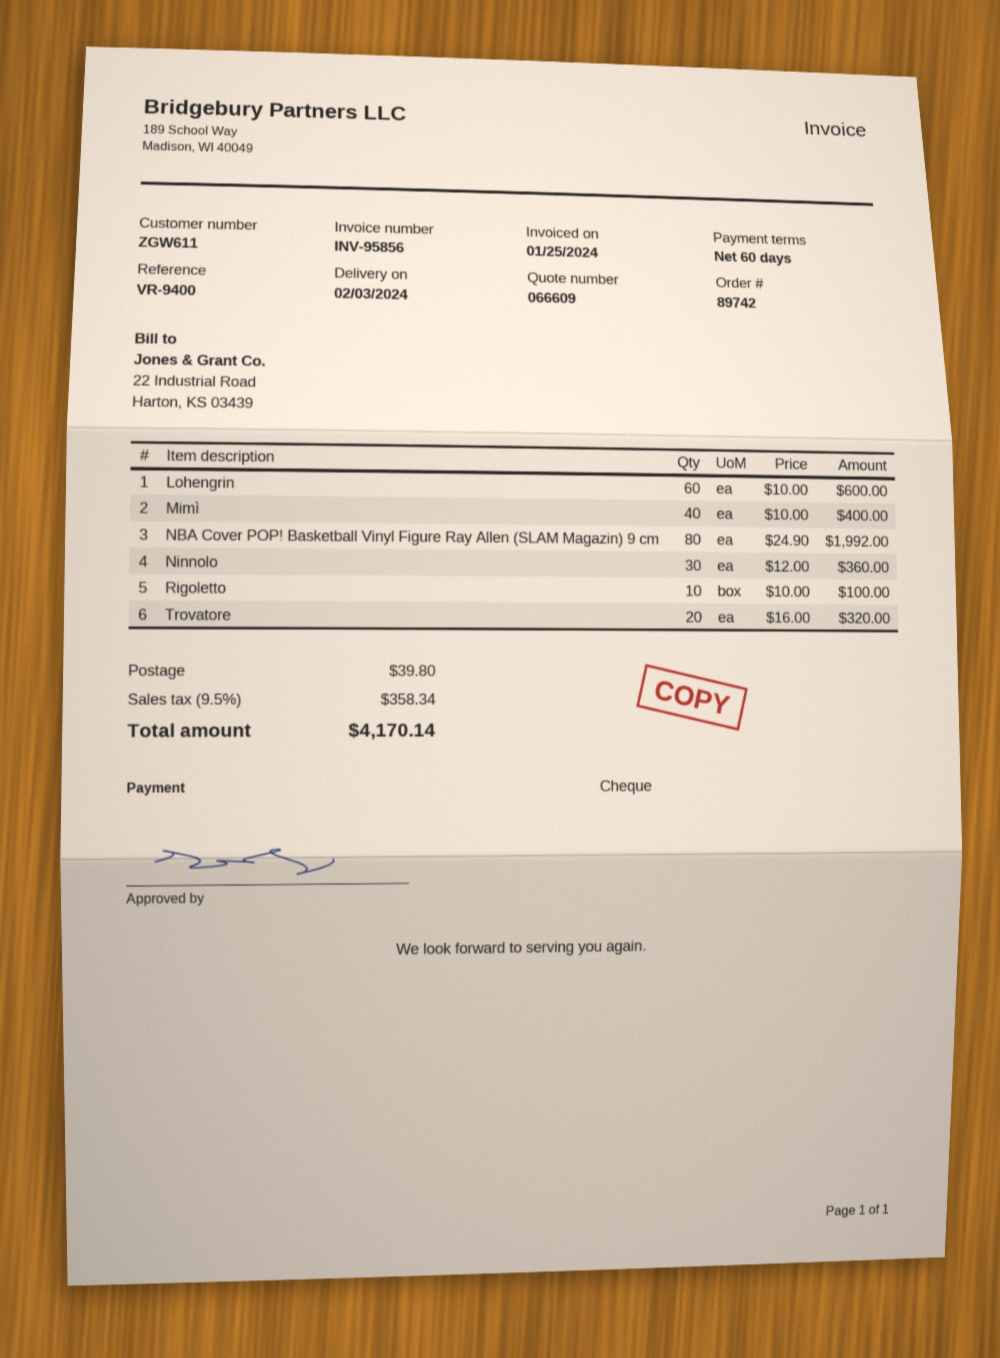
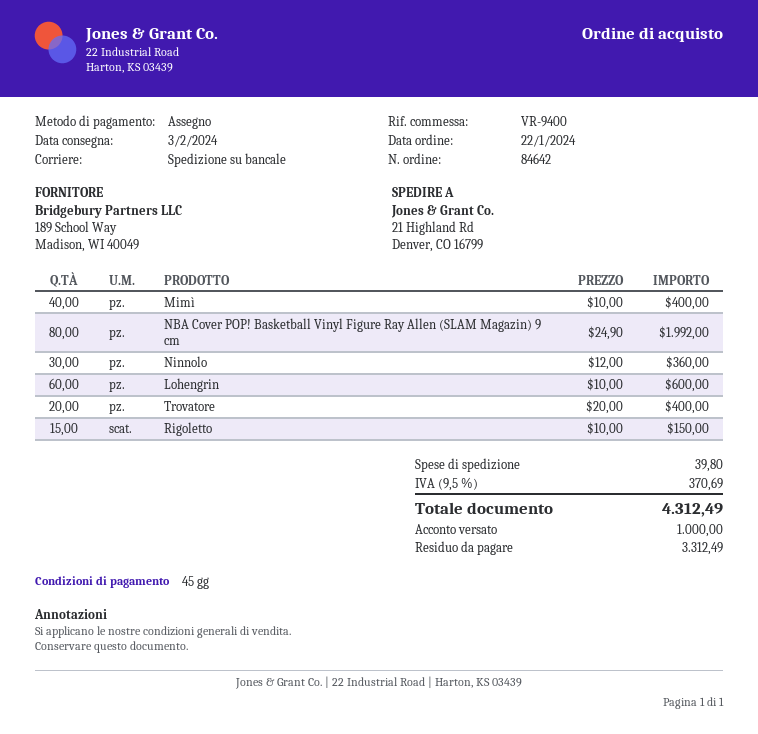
order number: 89742 -> 84642
payment terms: 60 days -> 45 days
Rigoletto: 10 x 10.00 = 100.00 -> 15 x 10.00 = 150.00
Trovatore: 20 x 16.00 = 320.00 -> 20 x 20.00 = 400.00
tax: 9.5% = 358.34 -> 9.5% = 370.69
total: 4170.14 -> 4312.49

